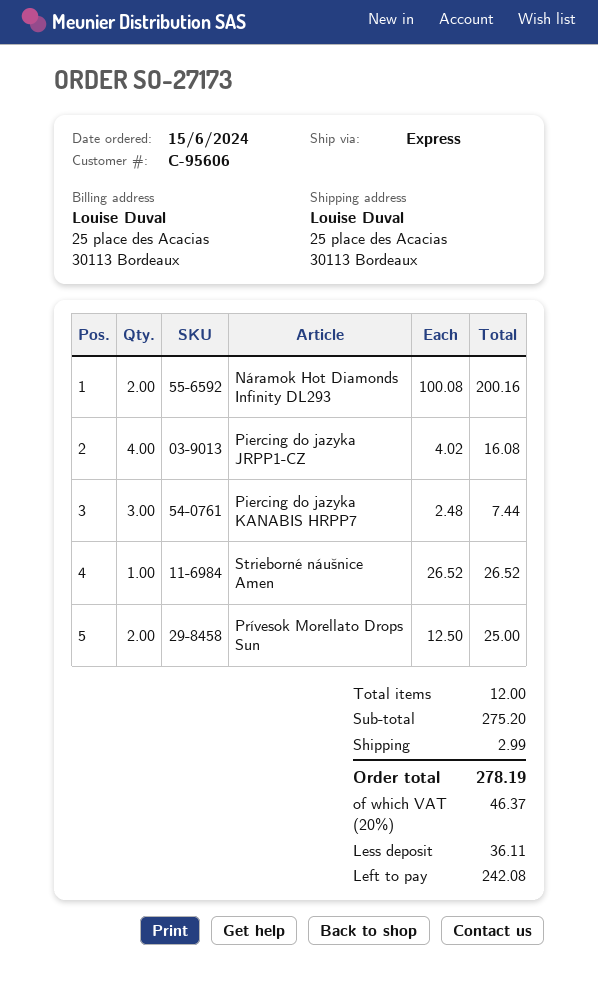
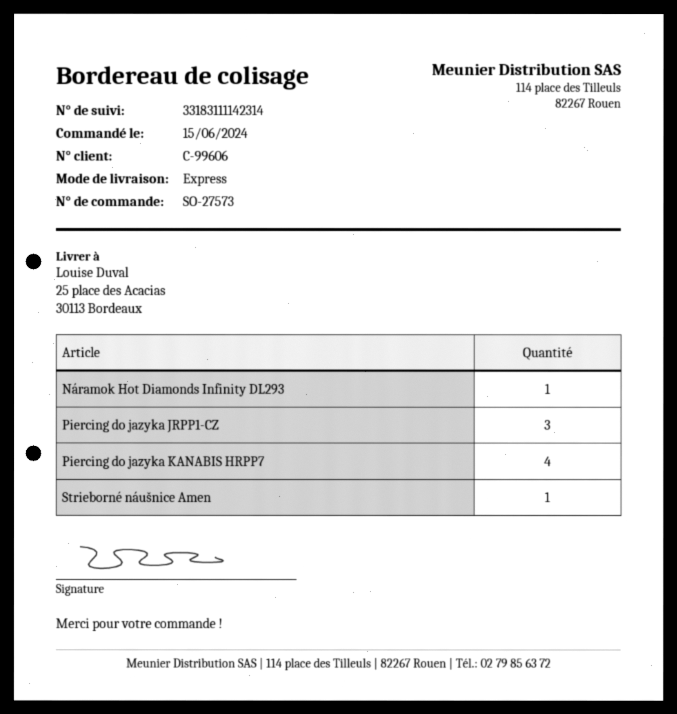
order number: SO-27173 -> SO-27573
customer number: C-95606 -> C-99606
Náramok Hot Diamonds Infinity DL293: 2 -> 1
Piercing do jazyka JRPP1-CZ: 4 -> 3
Piercing do jazyka KANABIS HRPP7: 3 -> 4
Prívesok Morellato Drops Sun: 2 -> none

